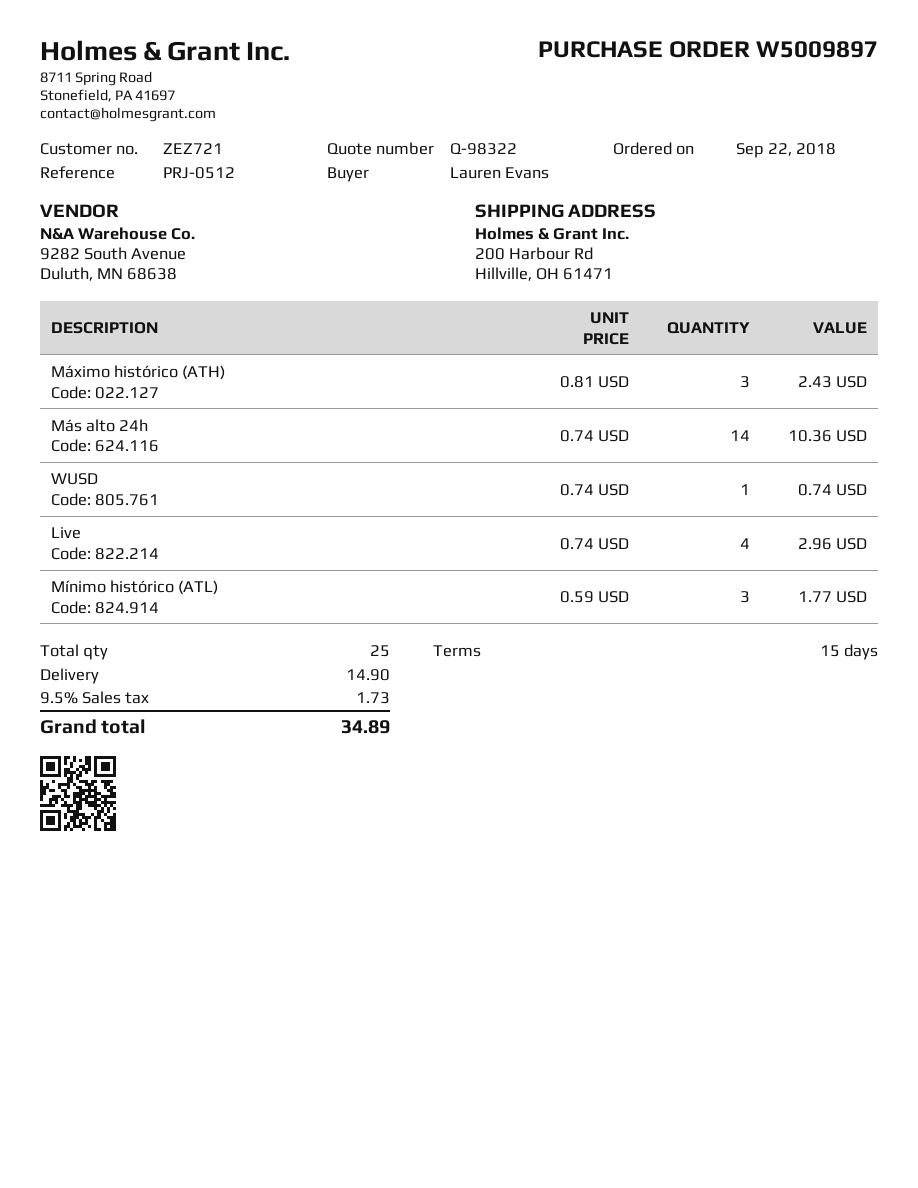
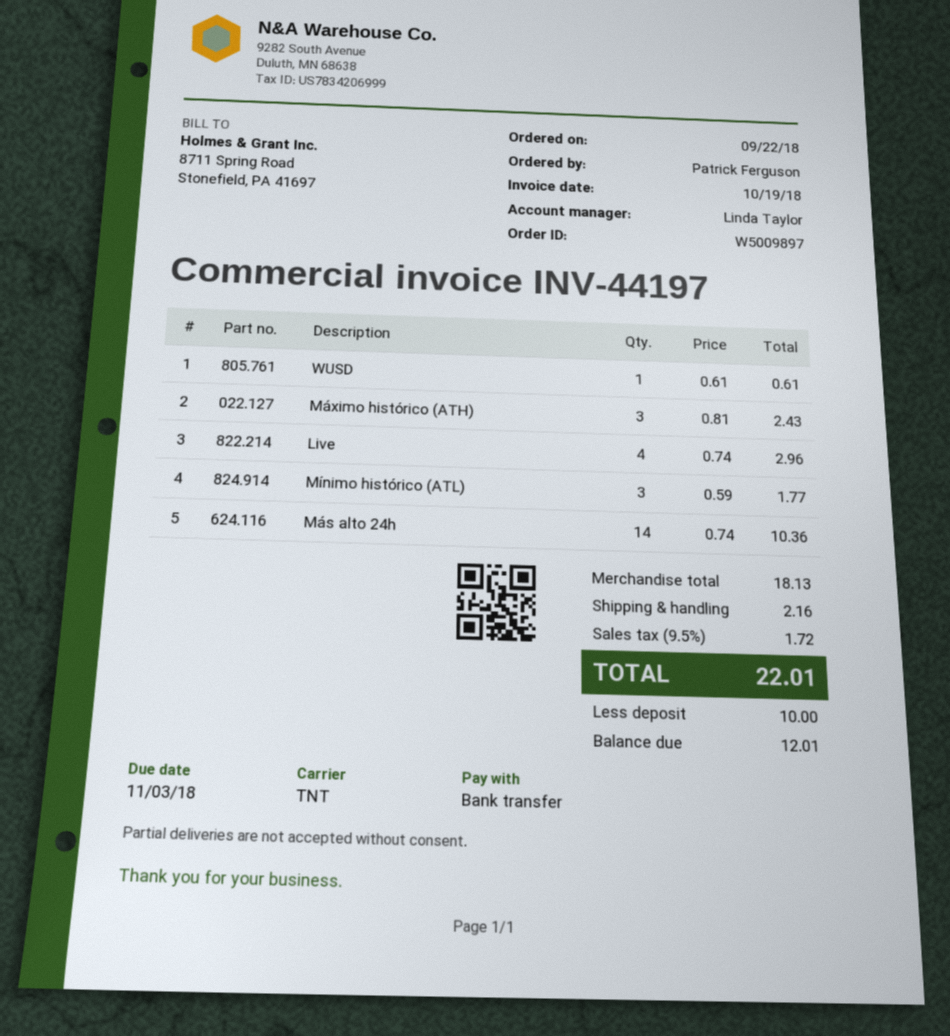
ordered by: Lauren Evans -> Patrick Ferguson
WUSD: 1 x 0.74 = 0.74 -> 1 x 0.61 = 0.61
shipping: 14.90 -> 2.16
tax: 9.5% = 1.73 -> 9.5% = 1.72
total: 34.89 -> 22.01

